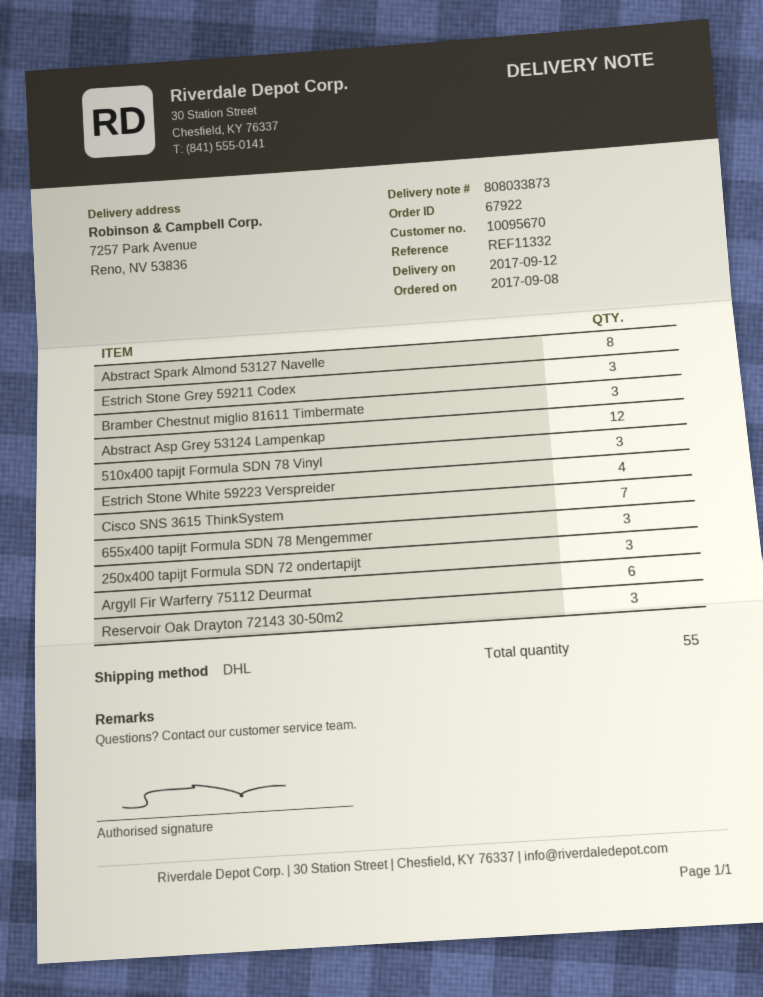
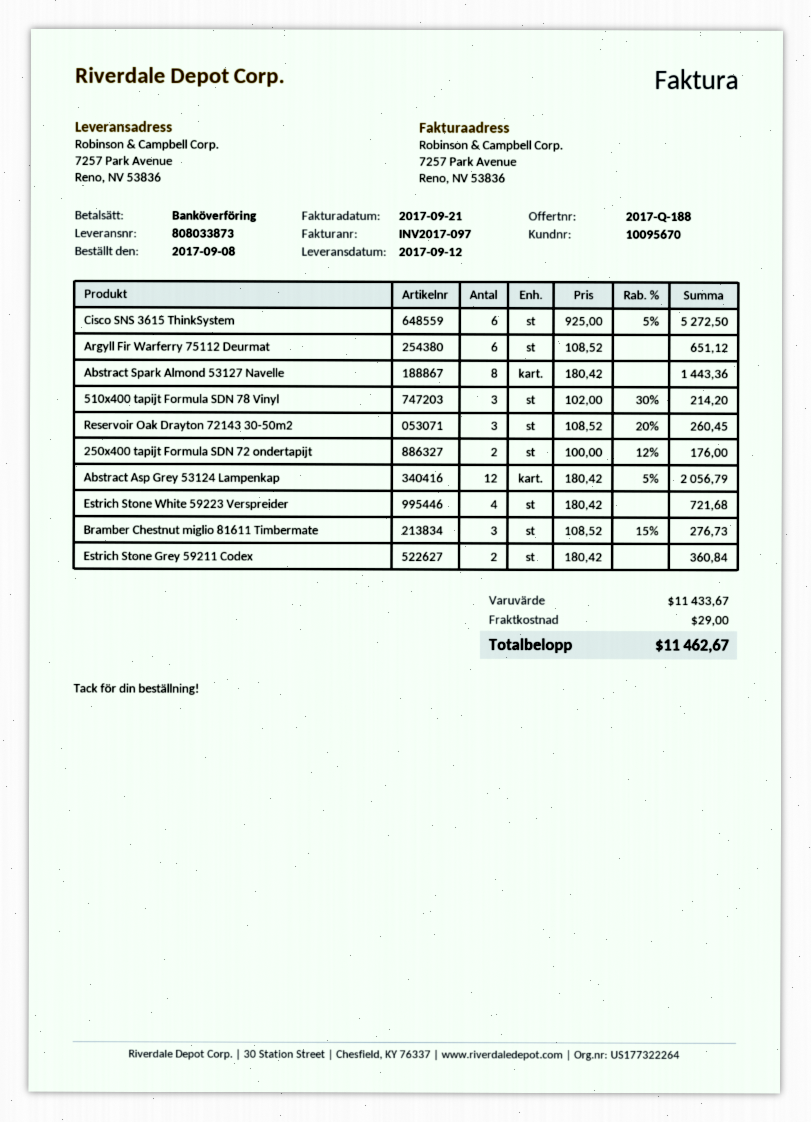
Estrich Stone Grey 59211 Codex: 3 -> 2
Cisco SNS 3615 ThinkSystem: 7 -> 6
655x400 tapijt Formula SDN 78 Mengemmer: 3 -> none
250x400 tapijt Formula SDN 72 ondertapijt: 3 -> 2

